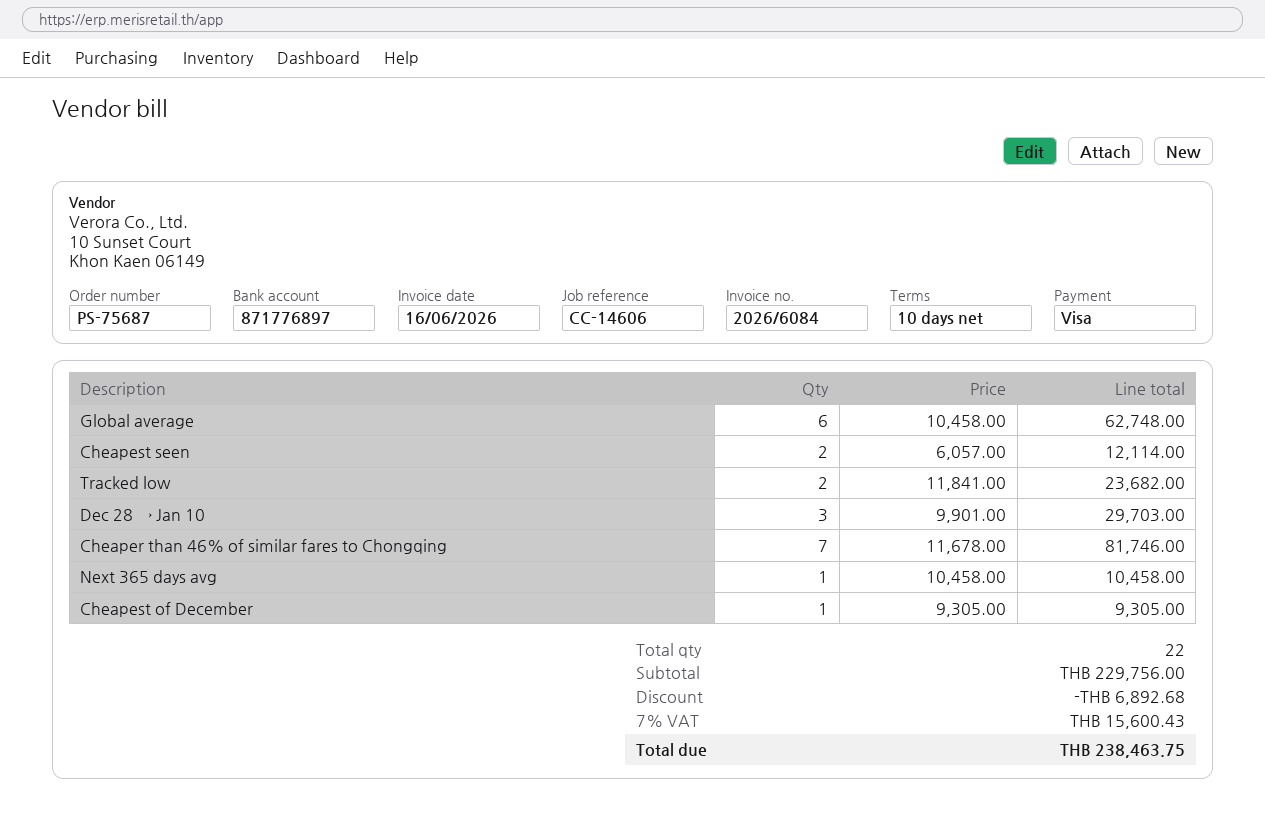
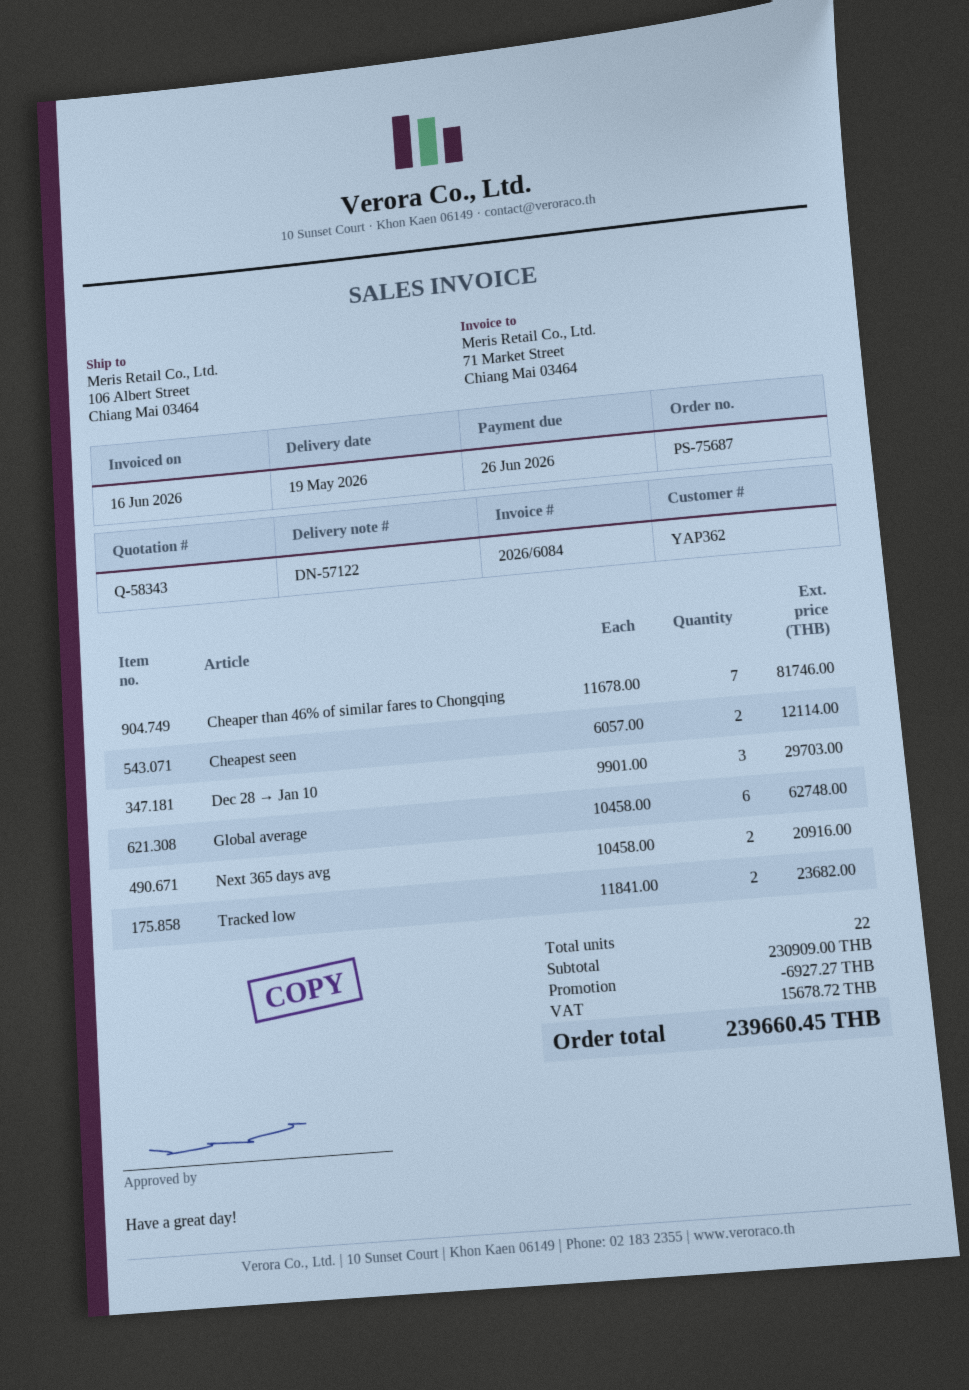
Next 365 days avg: 1 x 10458.00 = 10458.00 -> 2 x 10458.00 = 20916.00
Cheapest of December: 1 x 9305.00 = 9305.00 -> none
subtotal: 229756.00 -> 230909.00
discount: 6892.68 -> 6927.27
tax: 15600.43 -> 15678.72
total: 238463.75 -> 239660.45

